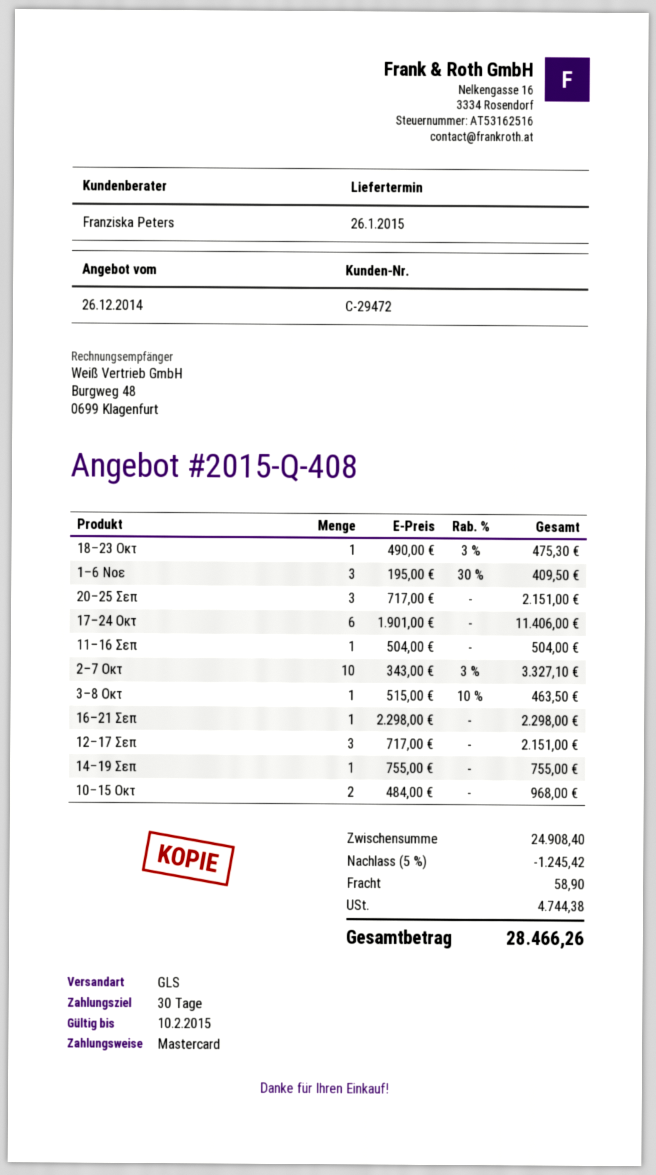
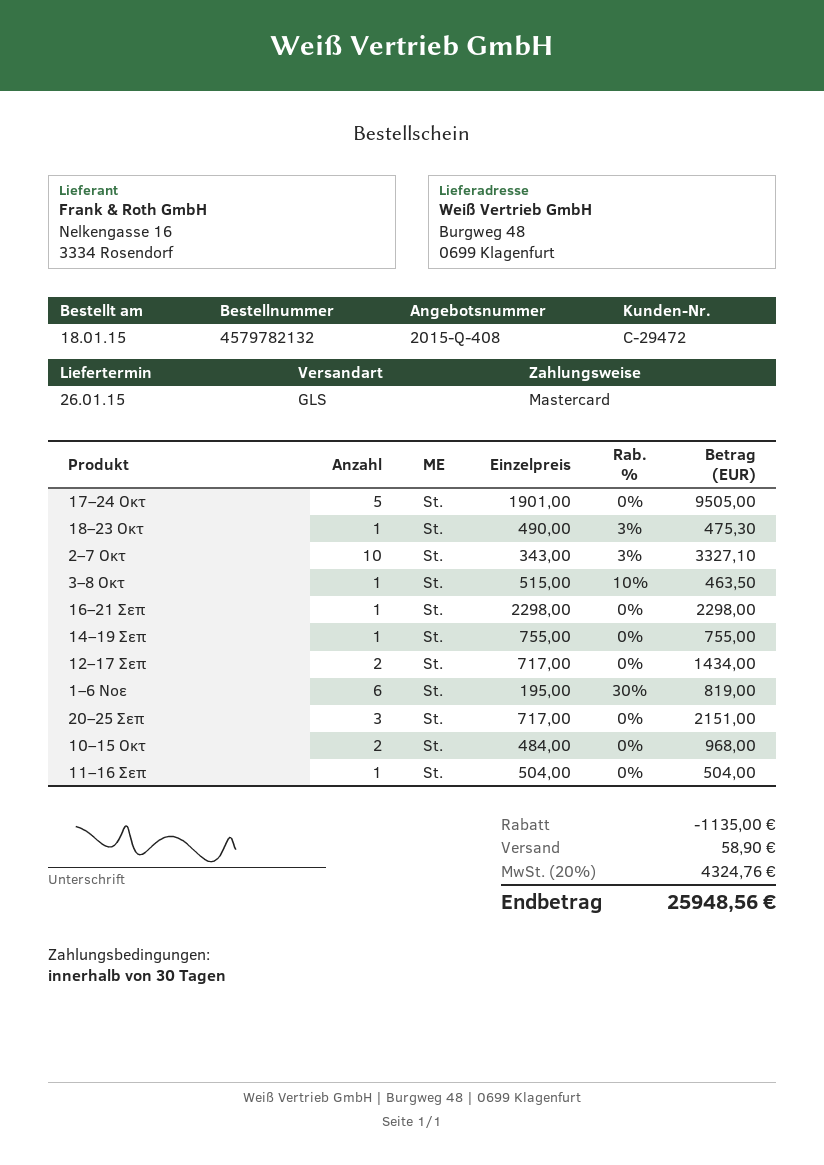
1–6 Νοε: 3 x 195.00 - 30% = 409.50 -> 6 x 195.00 - 30% = 819.00
17–24 Οκτ: 6 x 1901.00 = 11406.00 -> 5 x 1901.00 = 9505.00
12–17 Σεπ: 3 x 717.00 = 2151.00 -> 2 x 717.00 = 1434.00
discount: 1245.42 -> 1135.00
tax: 4744.38 -> 4324.76
total: 28466.26 -> 25948.56

